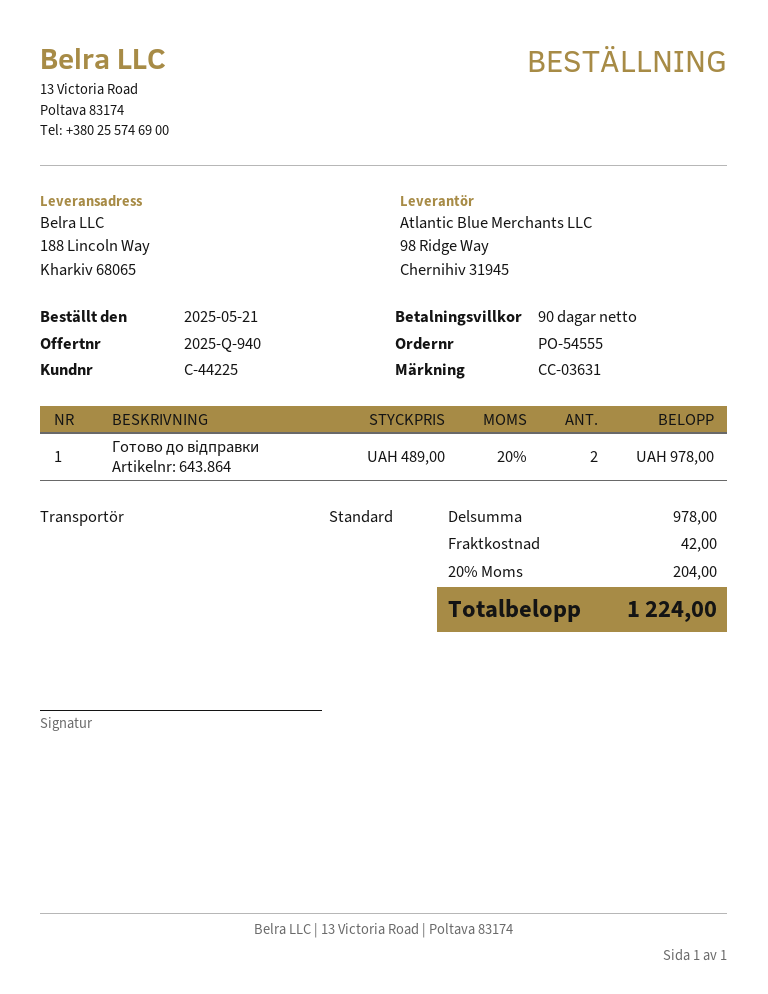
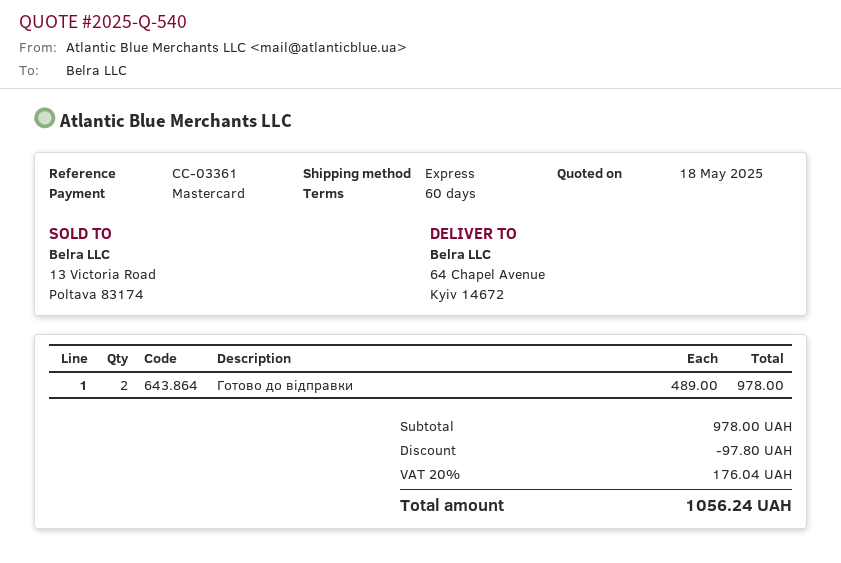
quote number: 2025-Q-940 -> 2025-Q-540
payment terms: 90 days -> 60 days
reference: CC-03631 -> CC-03361
shipping method: standard -> express
ship to: 188 Lincoln Way, Kharkiv 68065 -> 64 Chapel Avenue, Kyiv 14672
discount: none -> 97.80
shipping: 42.00 -> none
tax: 20% = 204.00 -> 20% = 176.04
total: 1224.00 -> 1056.24

